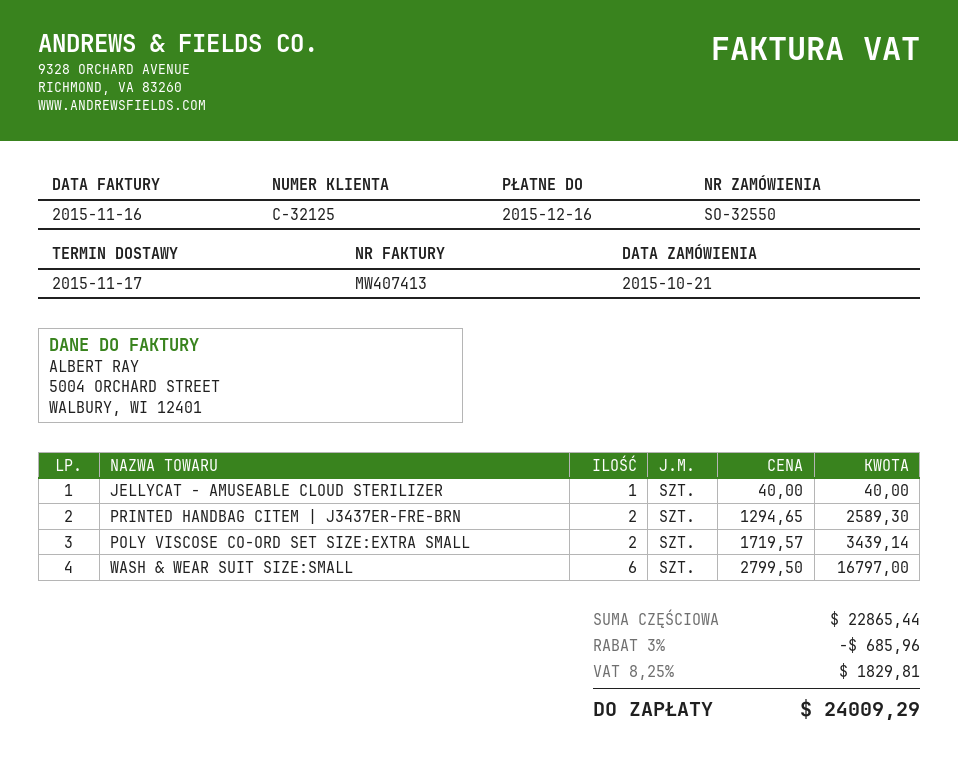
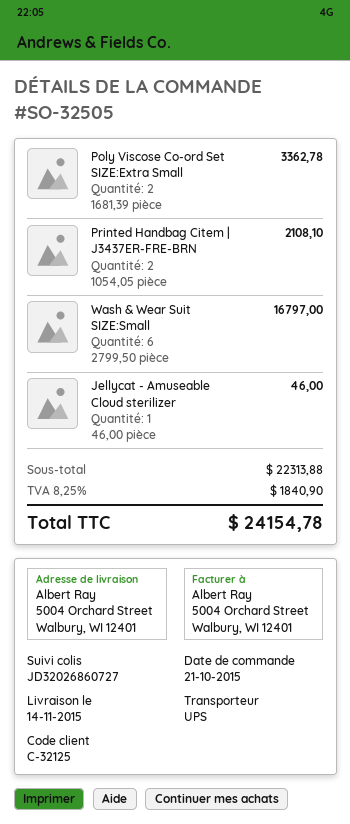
order number: SO-32550 -> SO-32505
delivery date: 2015-11-17 -> 2015-11-14
JELLYCAT - AMUSEABLE CLOUD STERILIZER: 1 x 40.00 = 40.00 -> 1 x 46.00 = 46.00
PRINTED HANDBAG CITEM | J3437ER-FRE-BRN: 2 x 1294.65 = 2589.30 -> 2 x 1054.05 = 2108.10
POLY VISCOSE CO-ORD SET SIZE:EXTRA SMALL: 2 x 1719.57 = 3439.14 -> 2 x 1681.39 = 3362.78
subtotal: 22865.44 -> 22313.88
discount: 3% = 685.96 -> none
tax: 8.25% = 1829.81 -> 8.25% = 1840.90
total: 24009.29 -> 24154.78

